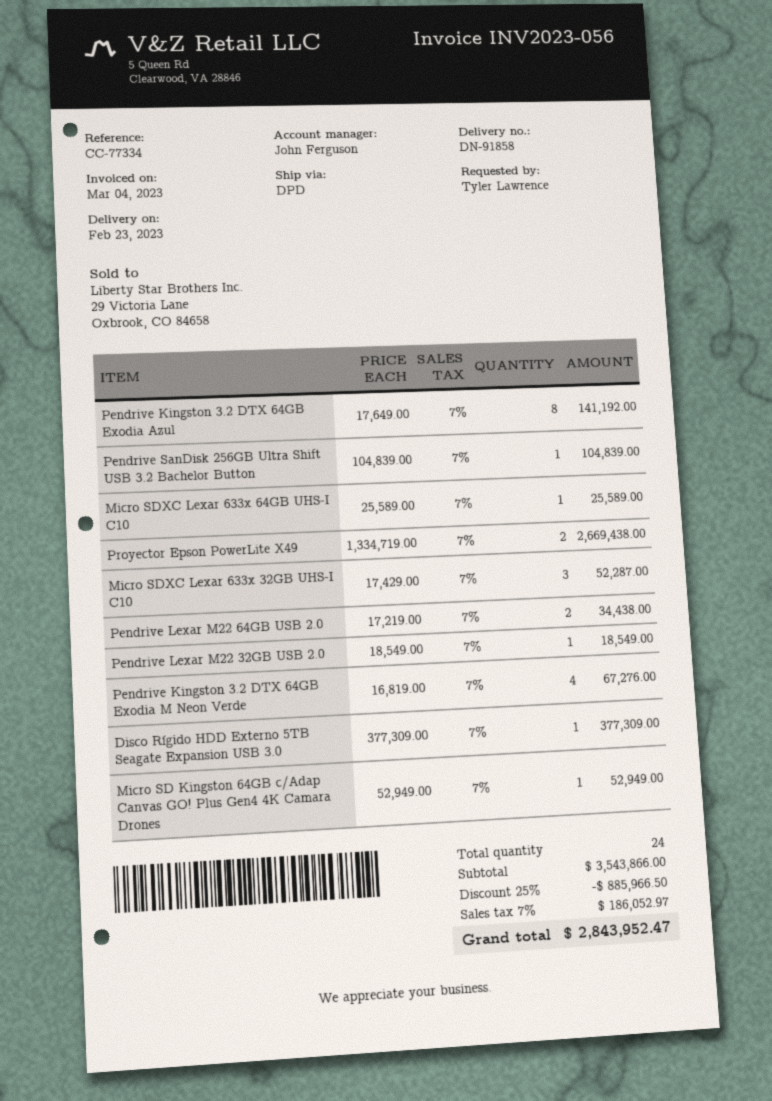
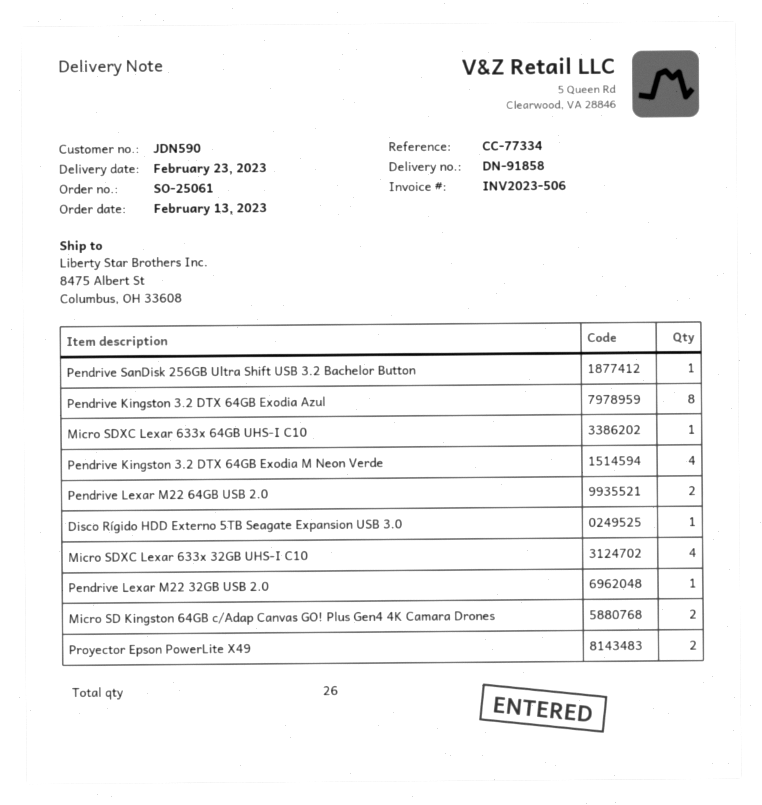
invoice number: INV2023-056 -> INV2023-506
Micro SDXC Lexar 633x 32GB UHS-I C10: 3 -> 4
Micro SD Kingston 64GB c/Adap Canvas GO! Plus Gen4 4K Camara Drones: 1 -> 2
total quantity: 24 -> 26

